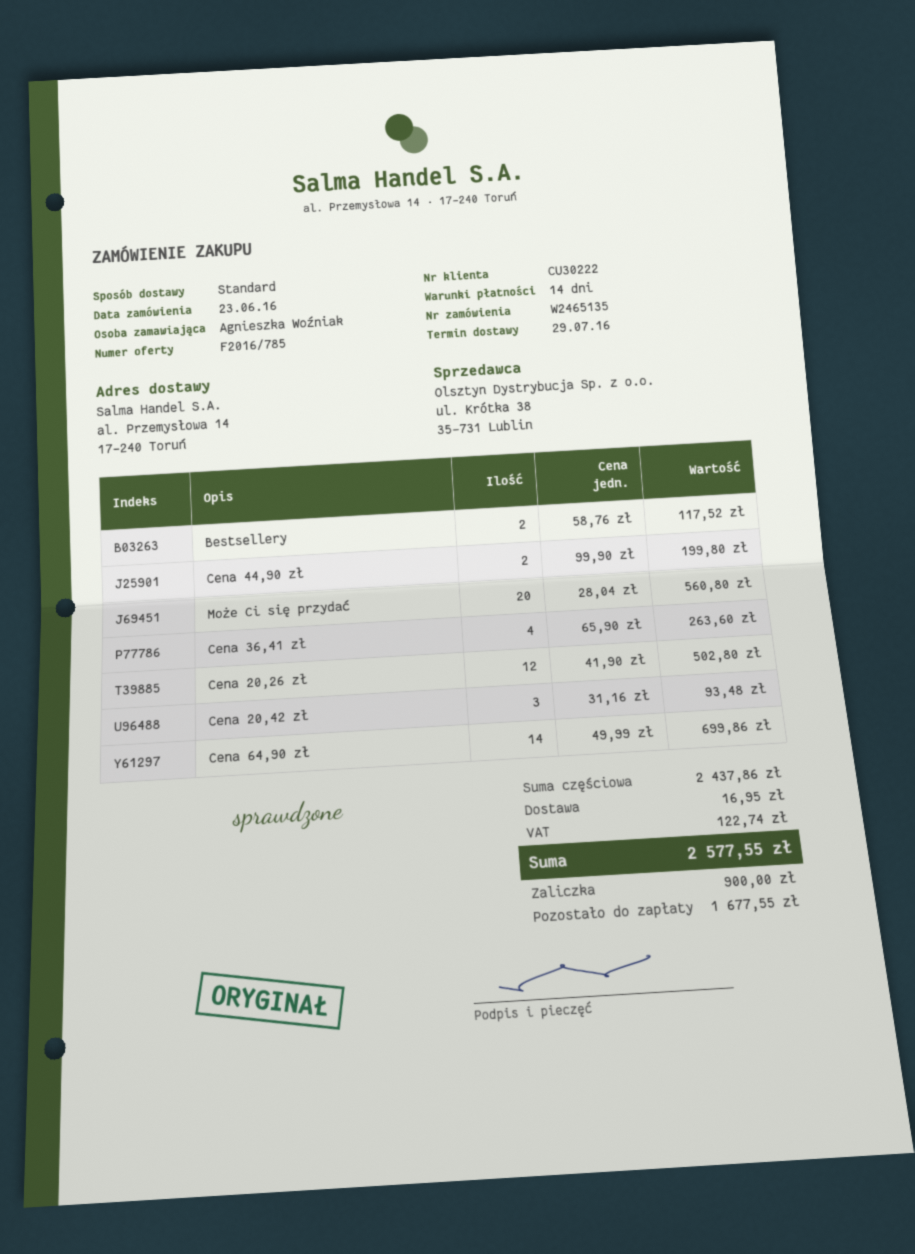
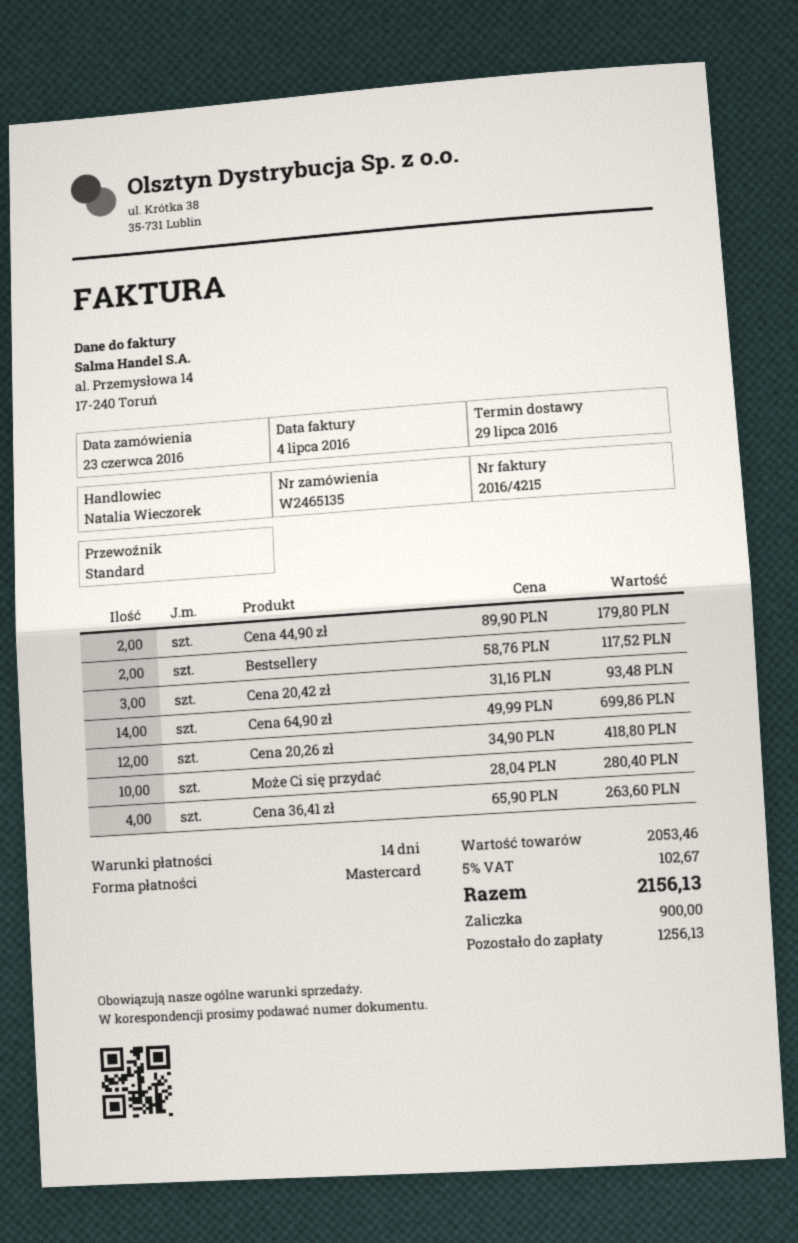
Cena 44,90 zł: 2 x 99.90 = 199.80 -> 2 x 89.90 = 179.80
Może Ci się przydać: 20 x 28.04 = 560.80 -> 10 x 28.04 = 280.40
Cena 20,26 zł: 12 x 41.90 = 502.80 -> 12 x 34.90 = 418.80
subtotal: 2437.86 -> 2053.46
shipping: 16.95 -> none
tax: 122.74 -> 102.67
total: 2577.55 -> 2156.13
balance: 1677.55 -> 1256.13

